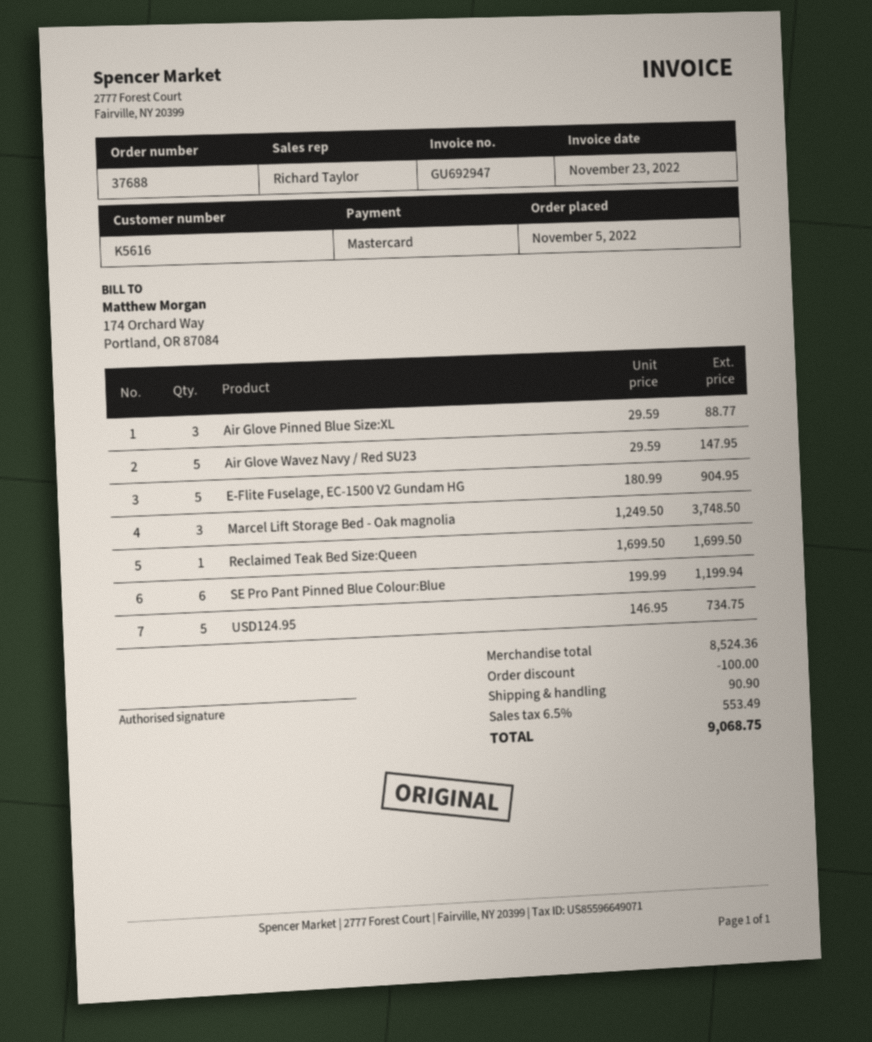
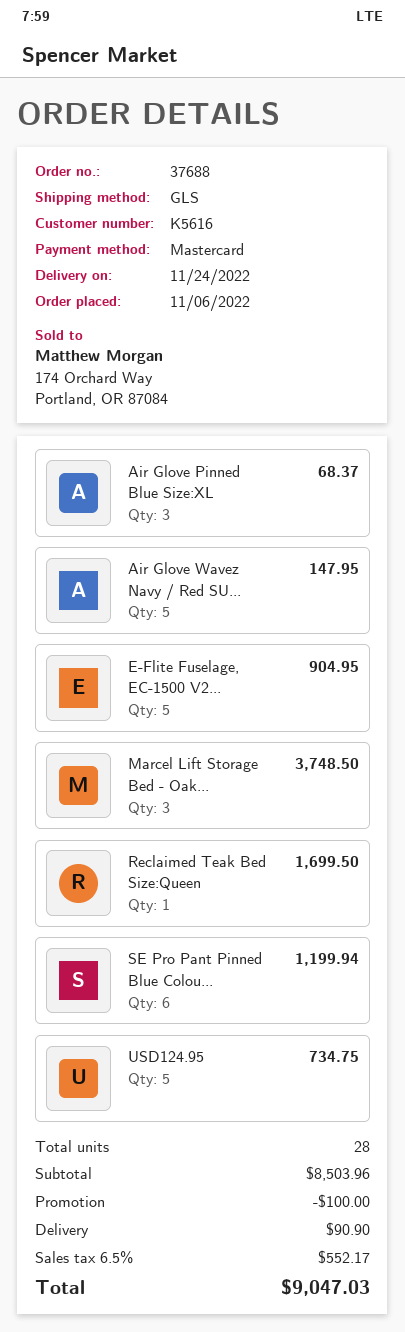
order date: 2022-11-05 -> 2022-11-06
Air Glove Pinned Blue Size:XL: 3 for 88.77 -> 3 for 68.37
subtotal: 8524.36 -> 8503.96
tax: 6.5% = 553.49 -> 6.5% = 552.17
total: 9068.75 -> 9047.03

